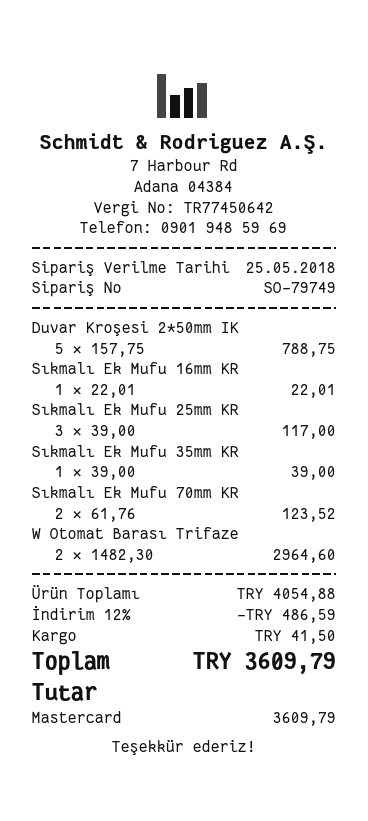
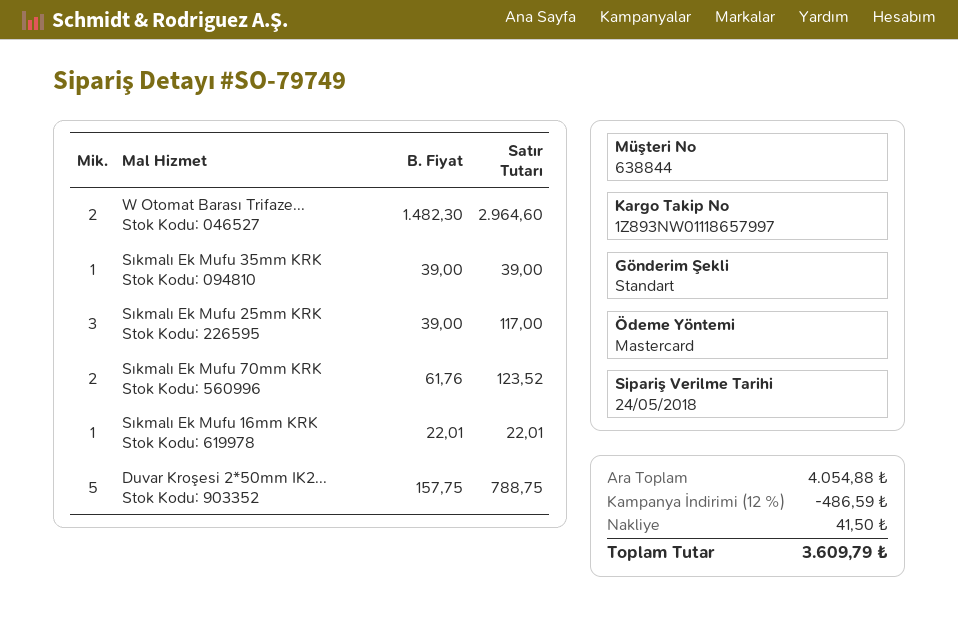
order date: 2018-05-25 -> 2018-05-24

